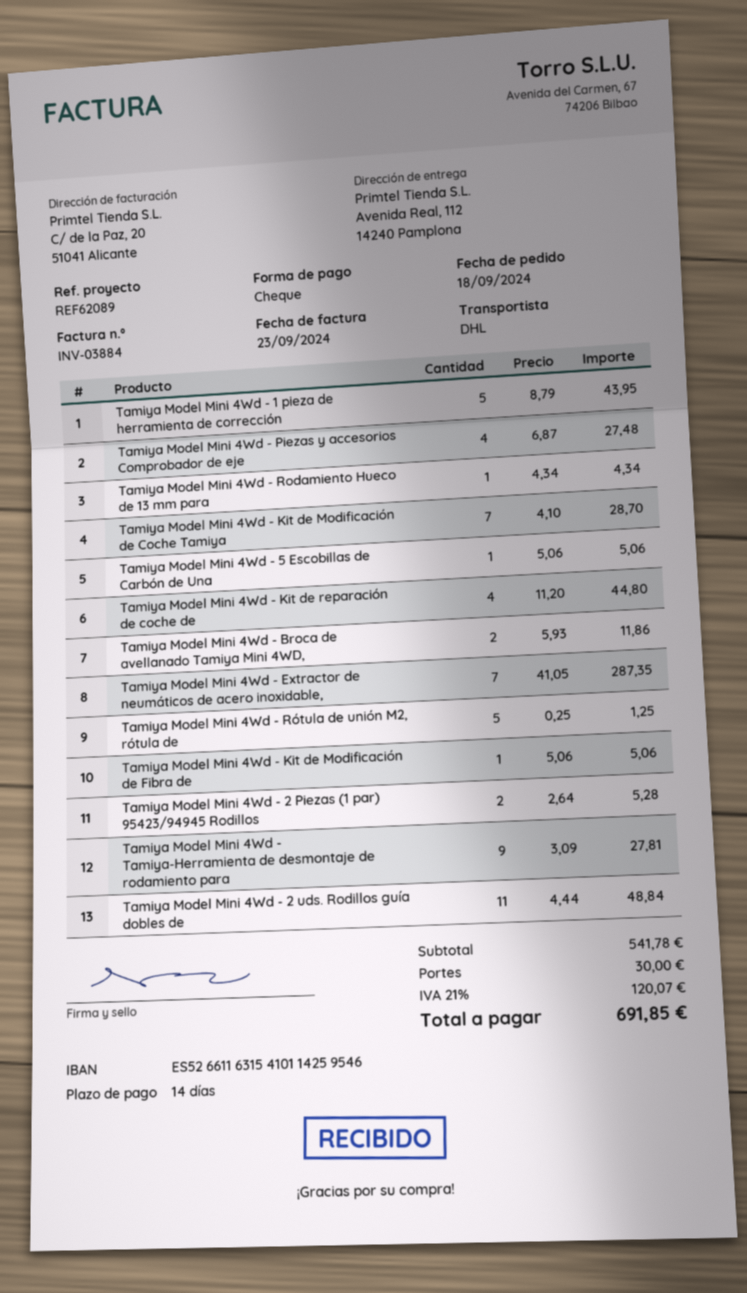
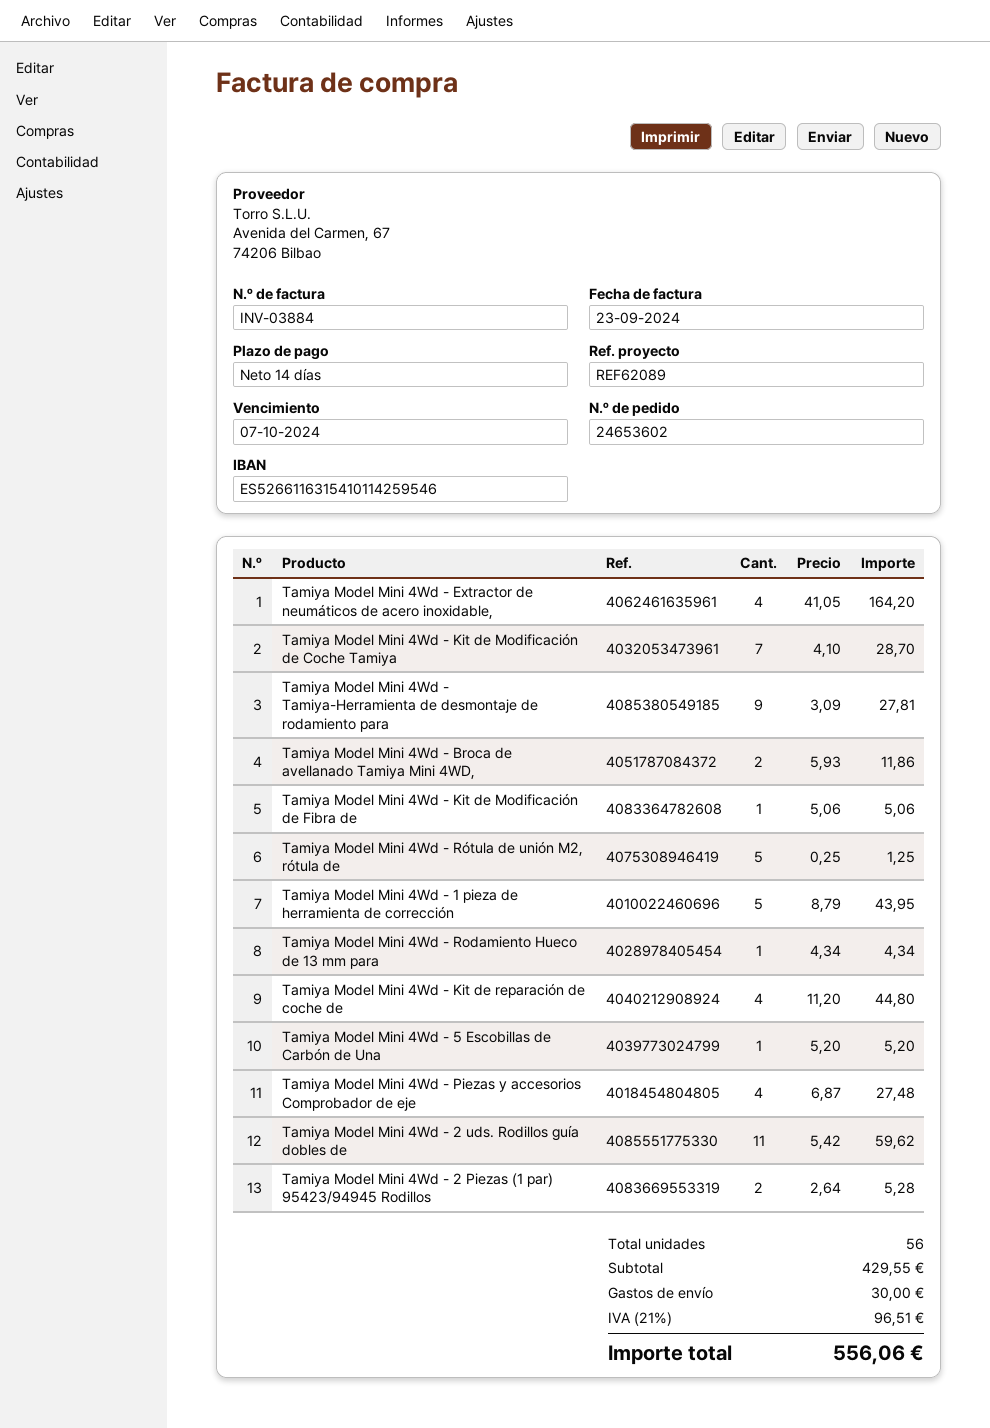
Tamiya Model Mini 4Wd - 5 Escobillas de Carbón de Una: 1 x 5.06 = 5.06 -> 1 x 5.20 = 5.20
Tamiya Model Mini 4Wd - Extractor de neumáticos de acero inoxidable,: 7 x 41.05 = 287.35 -> 4 x 41.05 = 164.20
Tamiya Model Mini 4Wd - 2 uds. Rodillos guía dobles de: 11 x 4.44 = 48.84 -> 11 x 5.42 = 59.62
subtotal: 541.78 -> 429.55
tax: 21% = 120.07 -> 21% = 96.51
total: 691.85 -> 556.06

